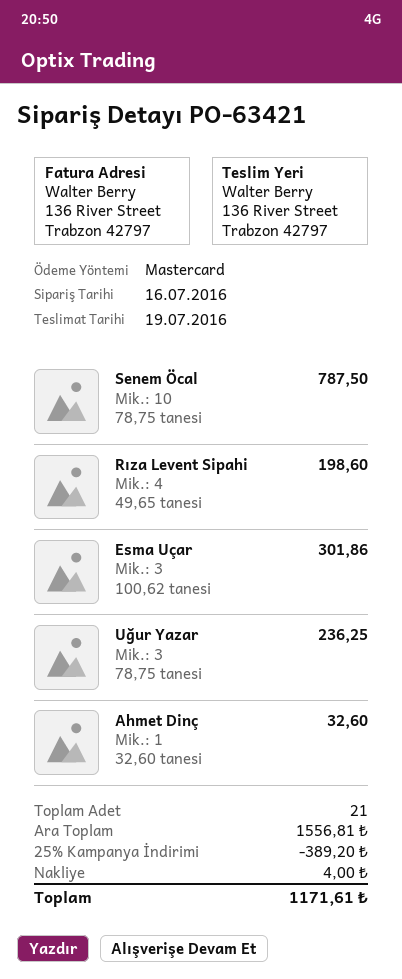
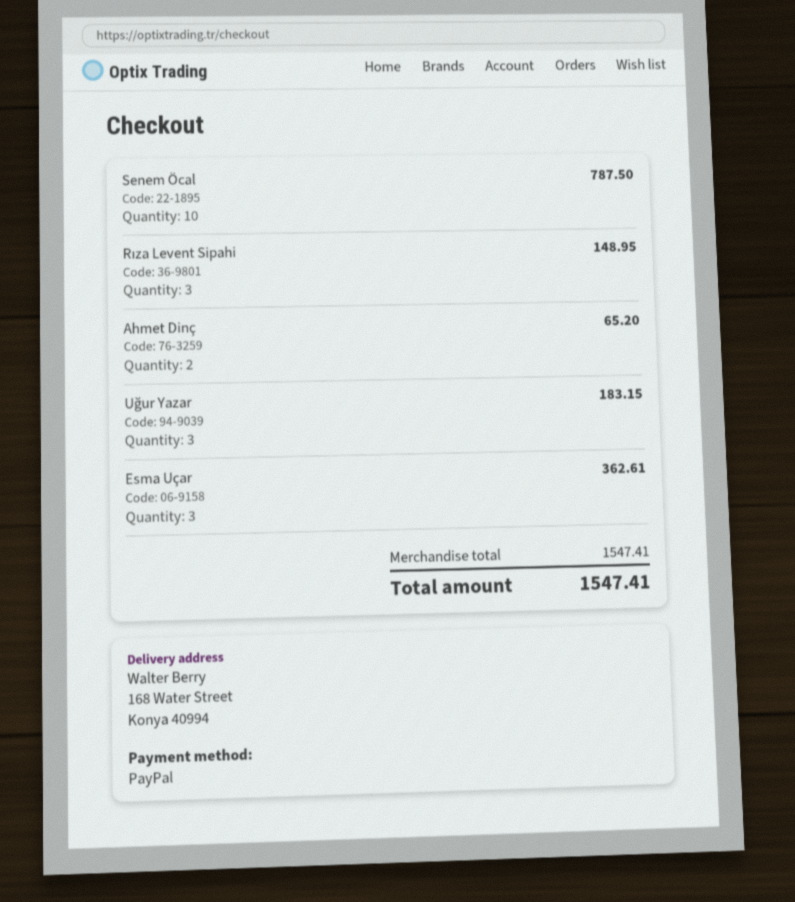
payment method: Mastercard -> PayPal
ship to: 136 River Street, Trabzon 42797 -> 168 Water Street, Konya 40994
Rıza Levent Sipahi: 4 for 198.60 -> 3 for 148.95
Esma Uçar: 3 for 301.86 -> 3 for 362.61
Uğur Yazar: 3 for 236.25 -> 3 for 183.15
Ahmet Dinç: 1 for 32.60 -> 2 for 65.20
subtotal: 1556.81 -> 1547.41
discount: 25% = 389.20 -> none
shipping: 4.00 -> none
total: 1171.61 -> 1547.41

